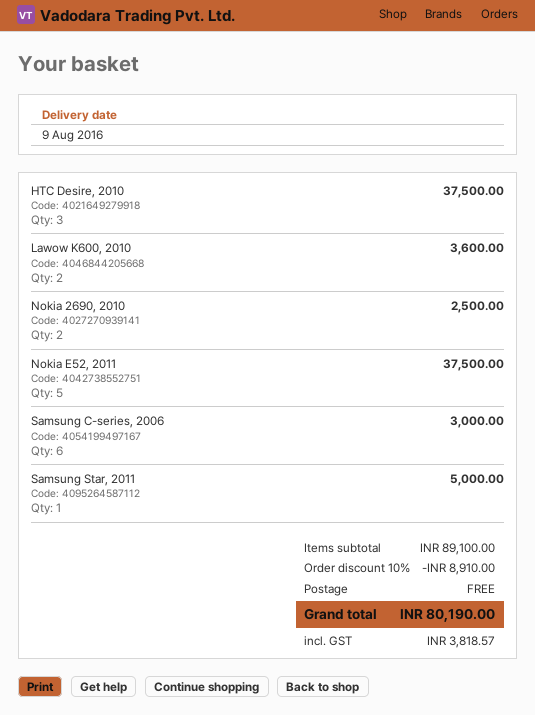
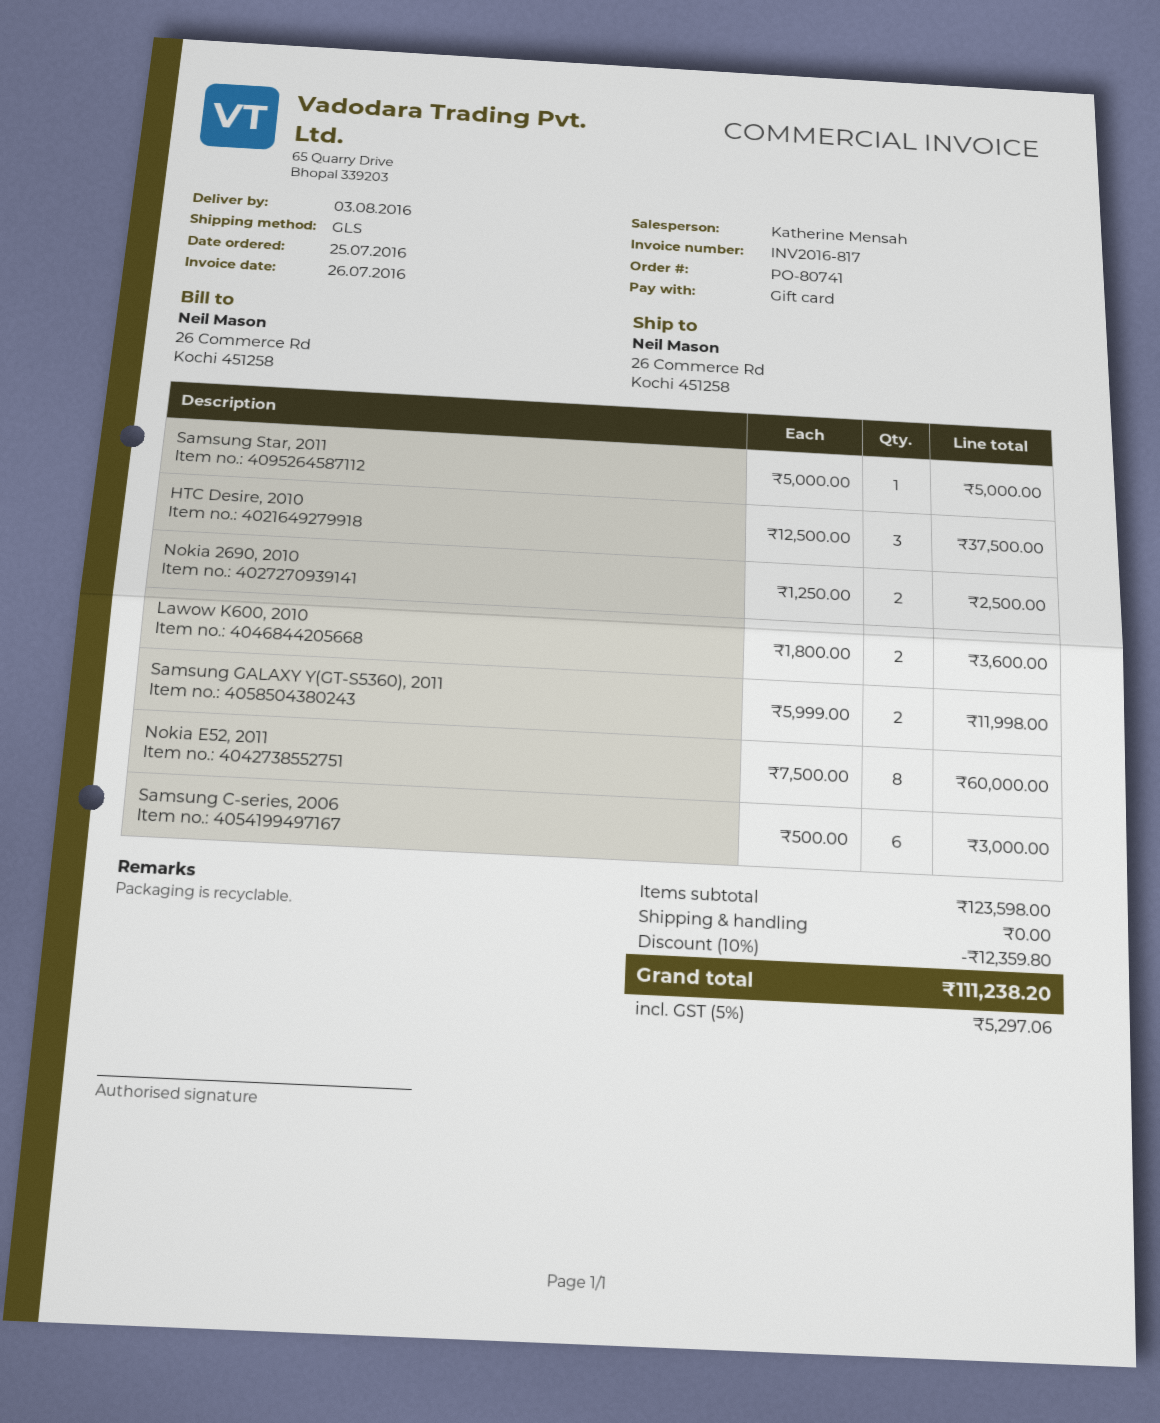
delivery date: 2016-08-09 -> 2016-08-03
Nokia E52, 2011: 5 for 37500.00 -> 8 for 60000.00
Samsung GALAXY Y(GT-S5360), 2011: none -> 2 for 11998.00
subtotal: 89100.00 -> 123598.00
discount: 10% = 8910.00 -> 10% = 12359.80
tax: 3818.57 -> 5297.06
total: 80190.00 -> 111238.20

